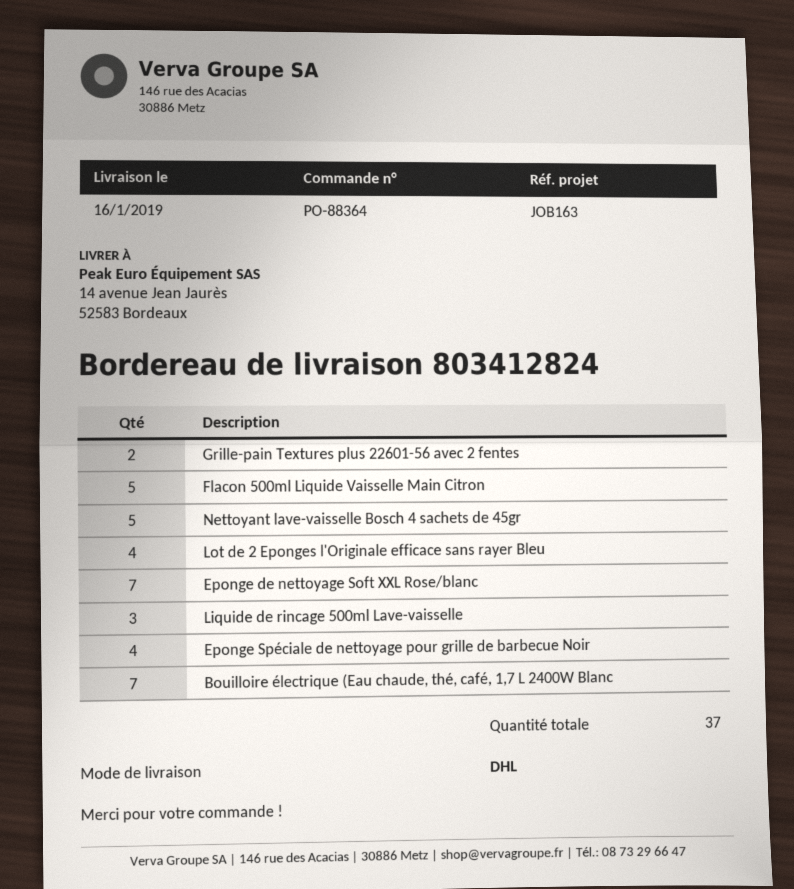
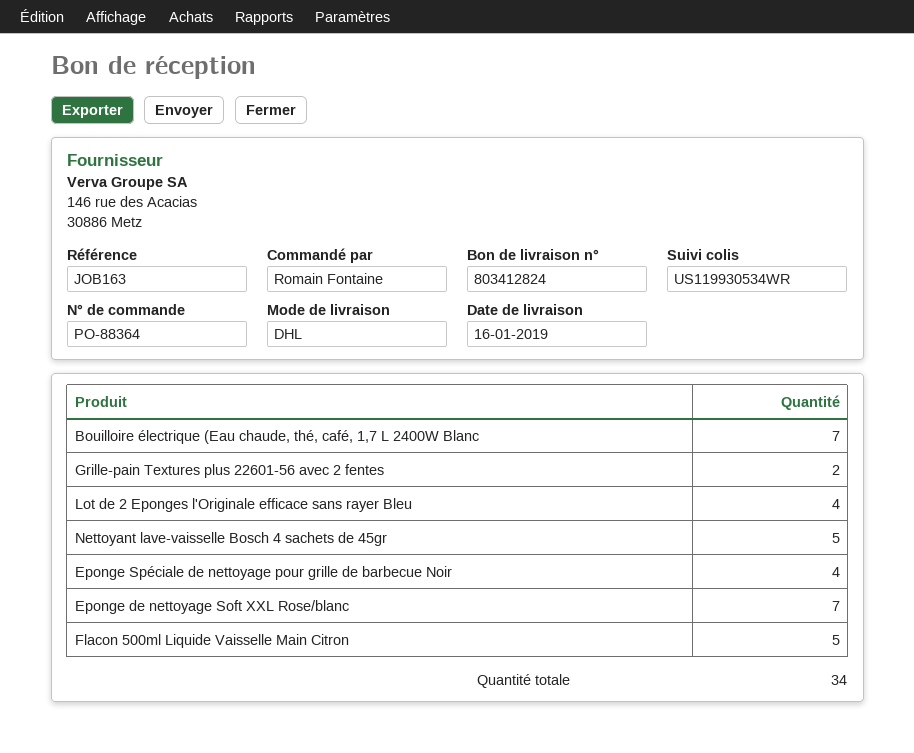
Liquide de rincage 500ml Lave-vaisselle: 3 -> none
total quantity: 37 -> 34

